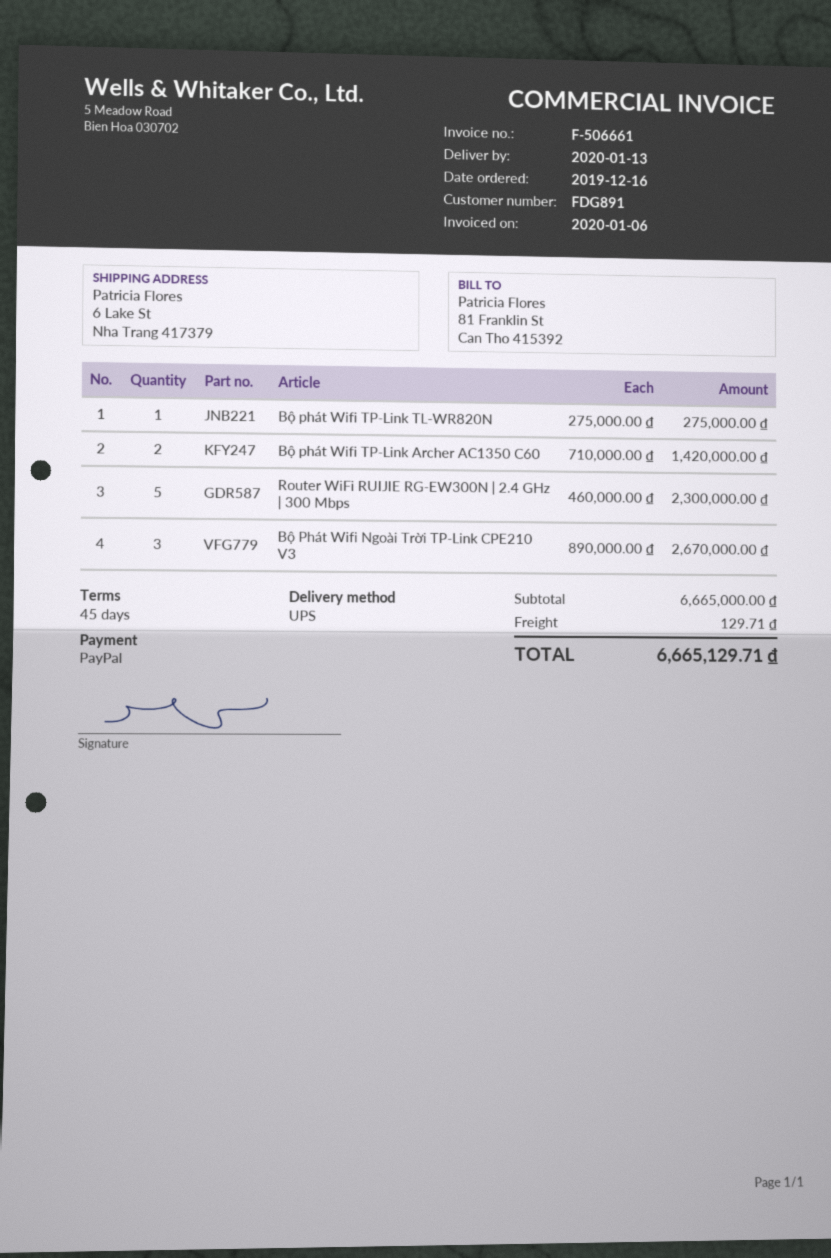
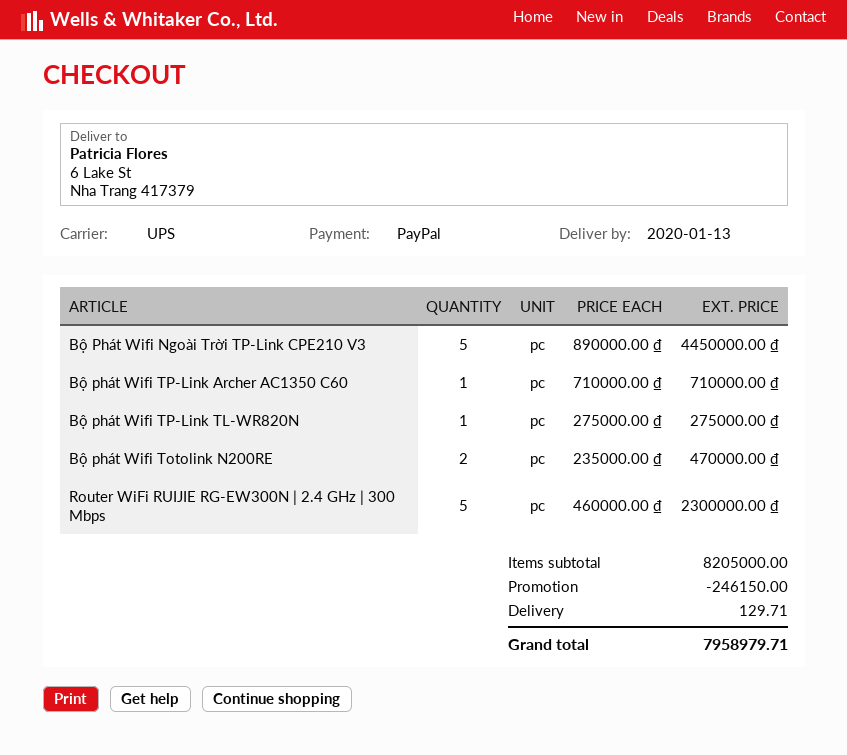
Bộ phát Wifi TP-Link Archer AC1350 C60: 2 x 710000.00 = 1420000.00 -> 1 x 710000.00 = 710000.00
Bộ Phát Wifi Ngoài Trời TP-Link CPE210 V3: 3 x 890000.00 = 2670000.00 -> 5 x 890000.00 = 4450000.00
Bộ phát Wifi Totolink N200RE: none -> 2 x 235000.00 = 470000.00
subtotal: 6665000.00 -> 8205000.00
discount: none -> 246150.00
total: 6665129.71 -> 7958979.71

